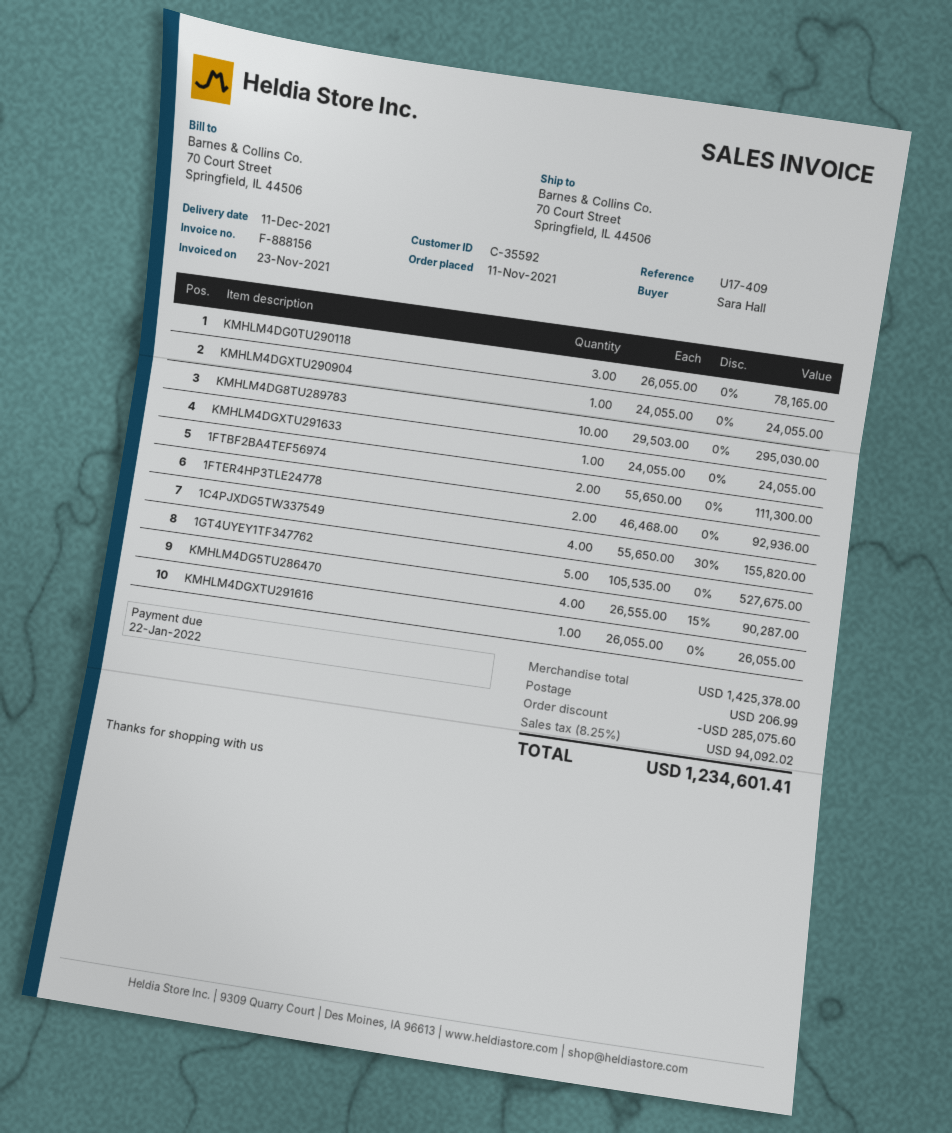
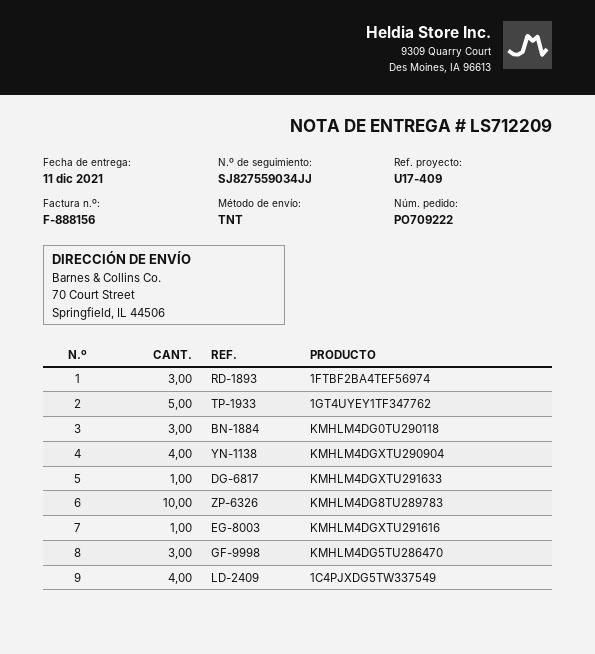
KMHLM4DGXTU290904: 1 -> 4
1FTBF2BA4TEF56974: 2 -> 3
1FTER4HP3TLE24778: 2 -> none
KMHLM4DG5TU286470: 4 -> 3

